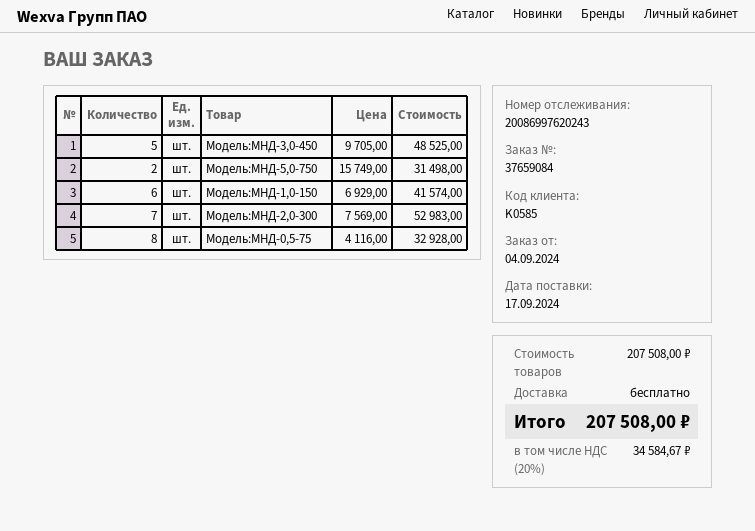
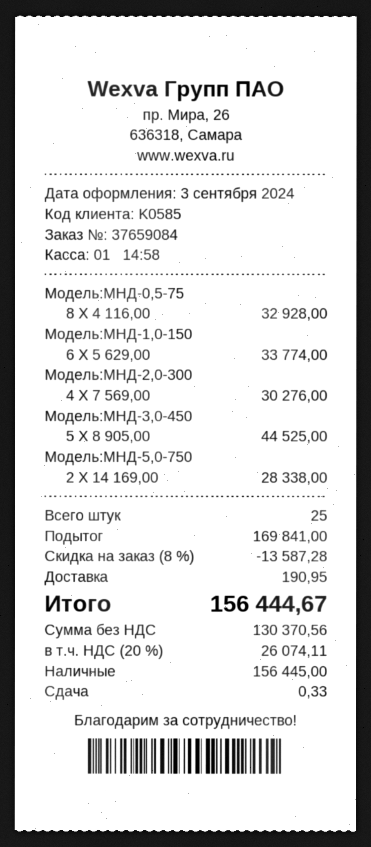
order date: 2024-09-04 -> 2024-09-03
Модель:МНД-3,0-450: 5 x 9705.00 = 48525.00 -> 5 x 8905.00 = 44525.00
Модель:МНД-5,0-750: 2 x 15749.00 = 31498.00 -> 2 x 14169.00 = 28338.00
Модель:МНД-1,0-150: 6 x 6929.00 = 41574.00 -> 6 x 5629.00 = 33774.00
Модель:МНД-2,0-300: 7 x 7569.00 = 52983.00 -> 4 x 7569.00 = 30276.00
subtotal: 207508.00 -> 169841.00
discount: none -> 8% = 13587.28
shipping: 0.00 -> 190.95
tax: 20% = 34584.67 -> 20% = 26074.11
total: 207508.00 -> 156444.67

